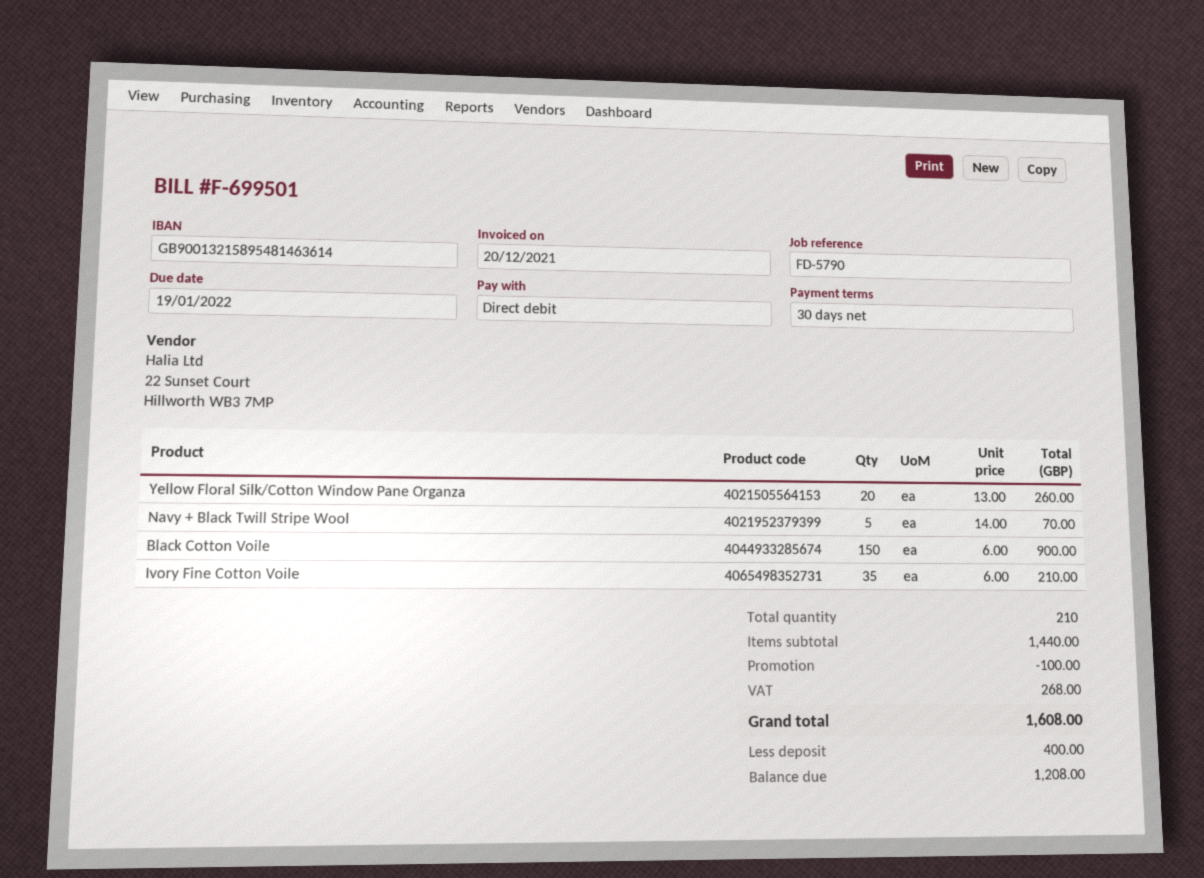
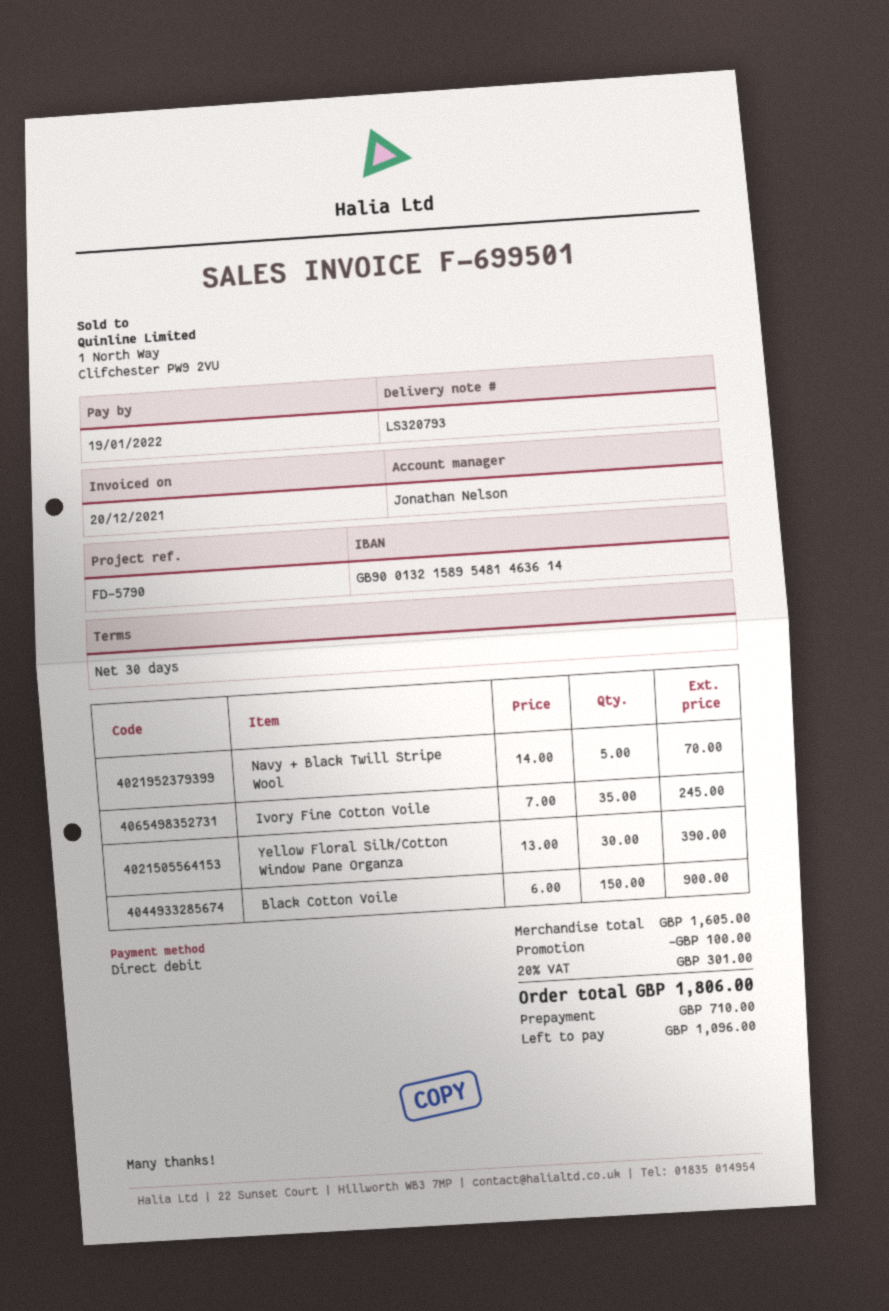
Yellow Floral Silk/Cotton Window Pane Organza: 20 x 13.00 = 260.00 -> 30 x 13.00 = 390.00
Ivory Fine Cotton Voile: 35 x 6.00 = 210.00 -> 35 x 7.00 = 245.00
subtotal: 1440.00 -> 1605.00
tax: 268.00 -> 301.00
total: 1608.00 -> 1806.00
deposit: 400.00 -> 710.00
balance: 1208.00 -> 1096.00

